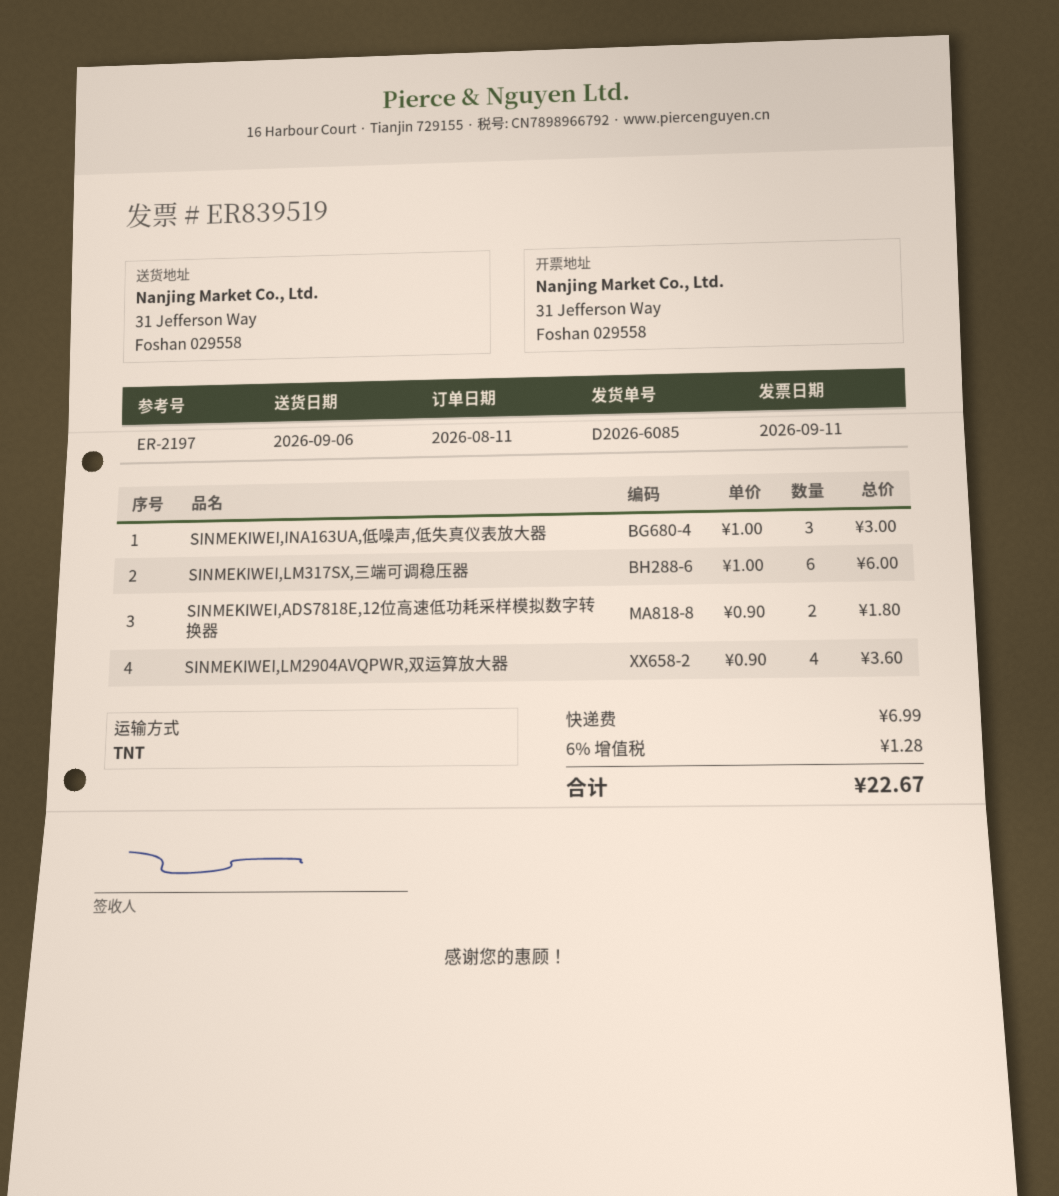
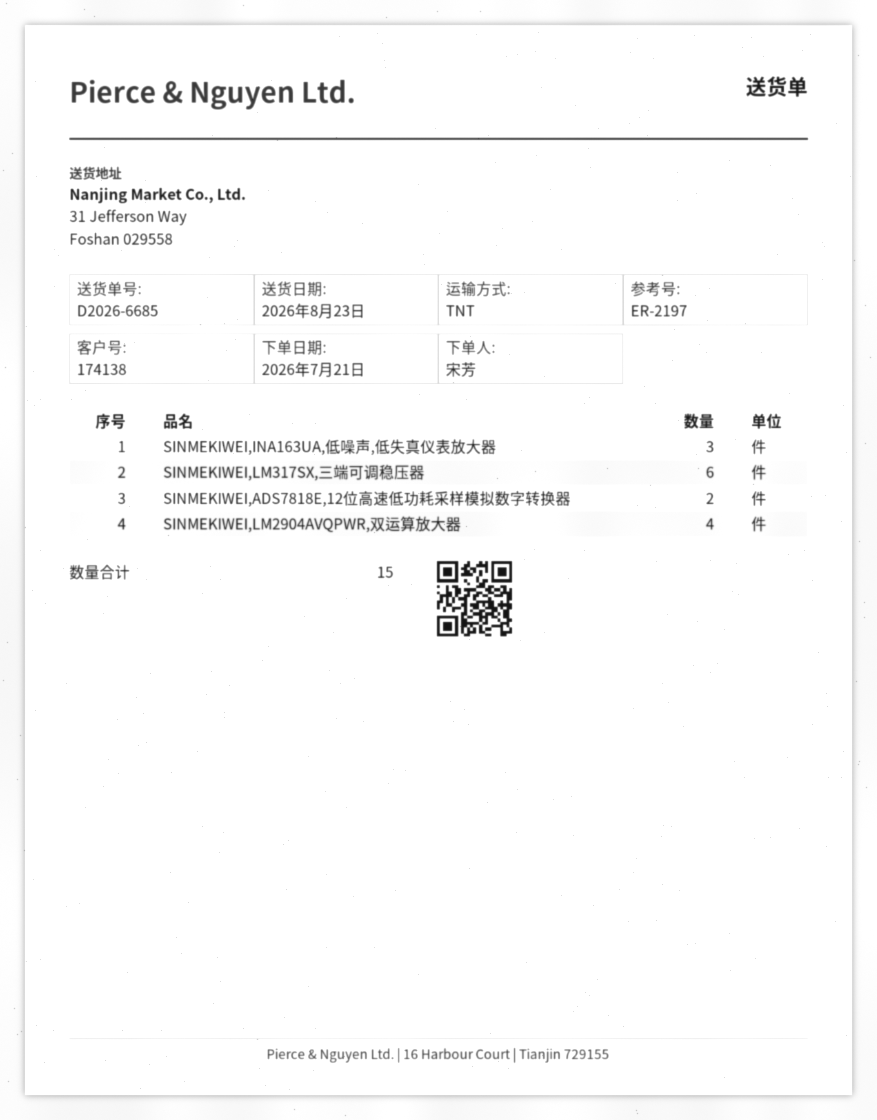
order date: 2026-08-11 -> 2026-07-21
delivery note number: D2026-6085 -> D2026-6685
delivery date: 2026-09-06 -> 2026-08-23

